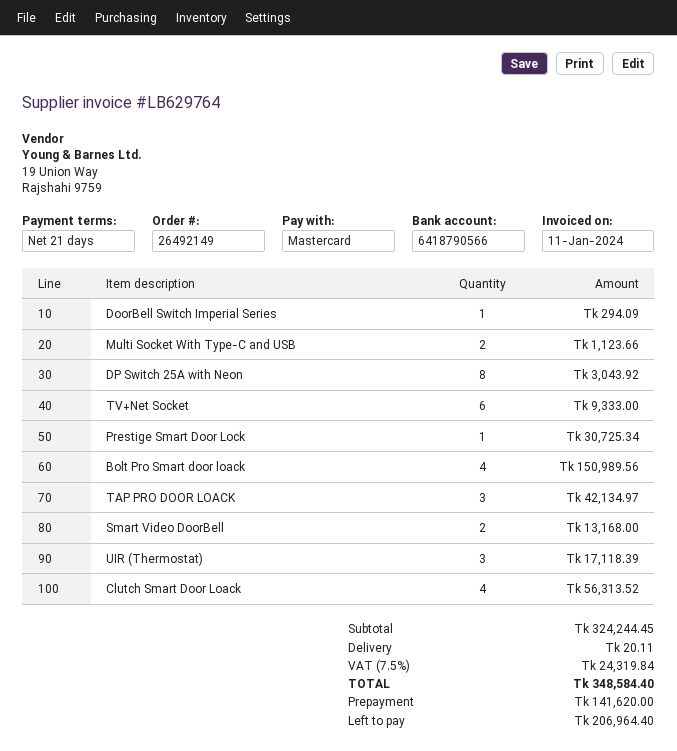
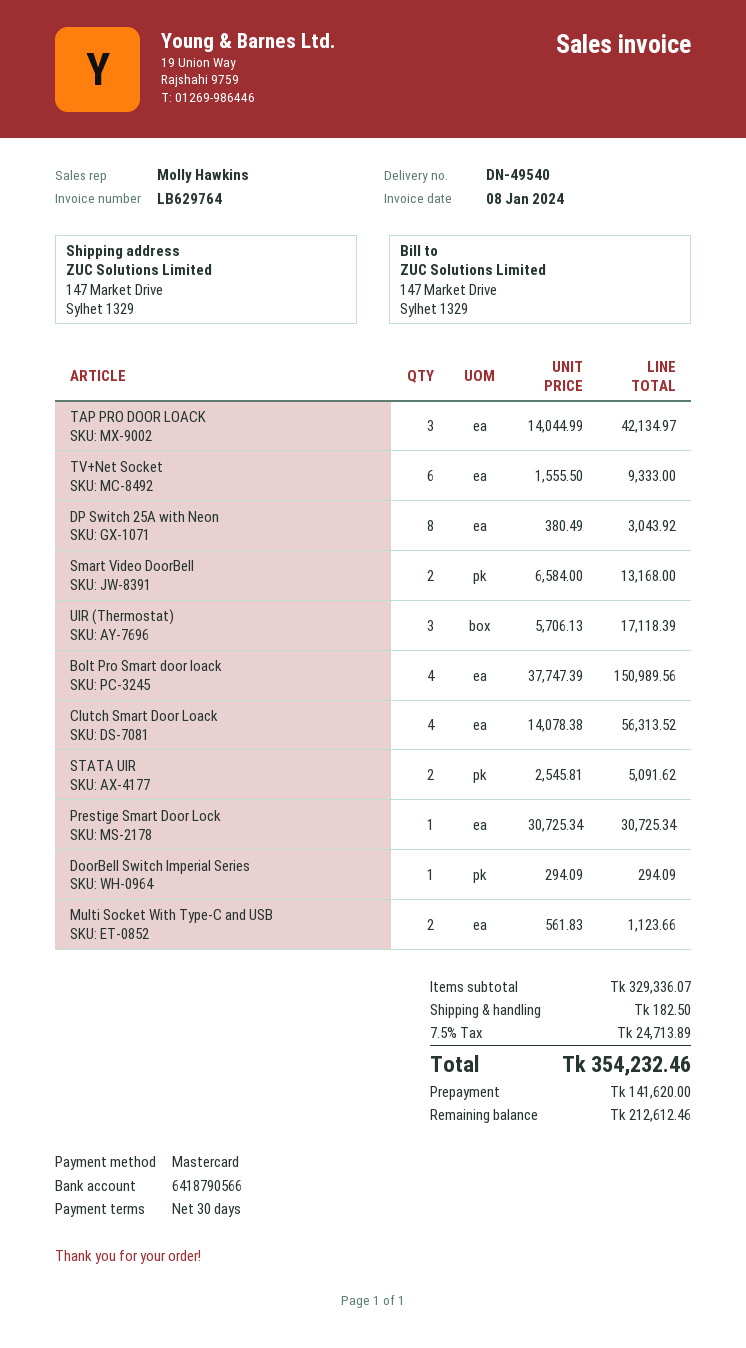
invoice date: 2024-01-11 -> 2024-01-08
payment terms: 21 days -> 30 days
STATA UIR: none -> 2 for 5091.62
subtotal: 324244.45 -> 329336.07
shipping: 20.11 -> 182.50
tax: 7.5% = 24319.84 -> 7.5% = 24713.89
total: 348584.40 -> 354232.46
balance: 206964.40 -> 212612.46

